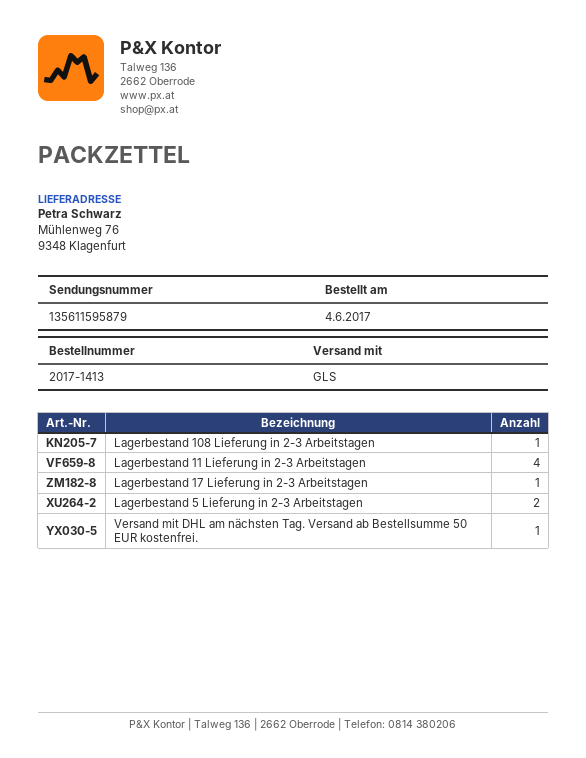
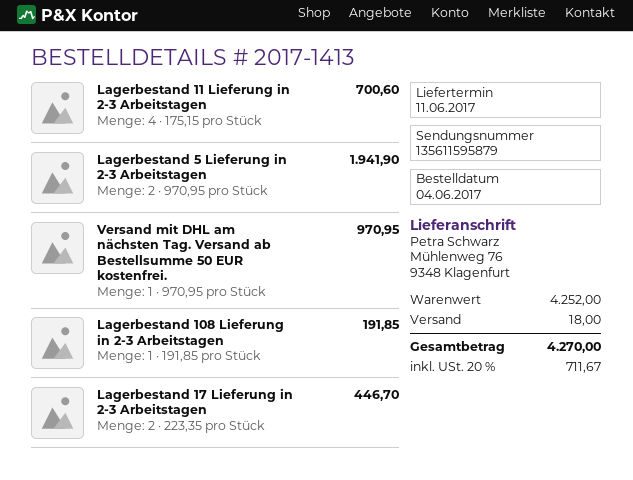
Lagerbestand 17 Lieferung in 2-3 Arbeitstagen: 1 -> 2

